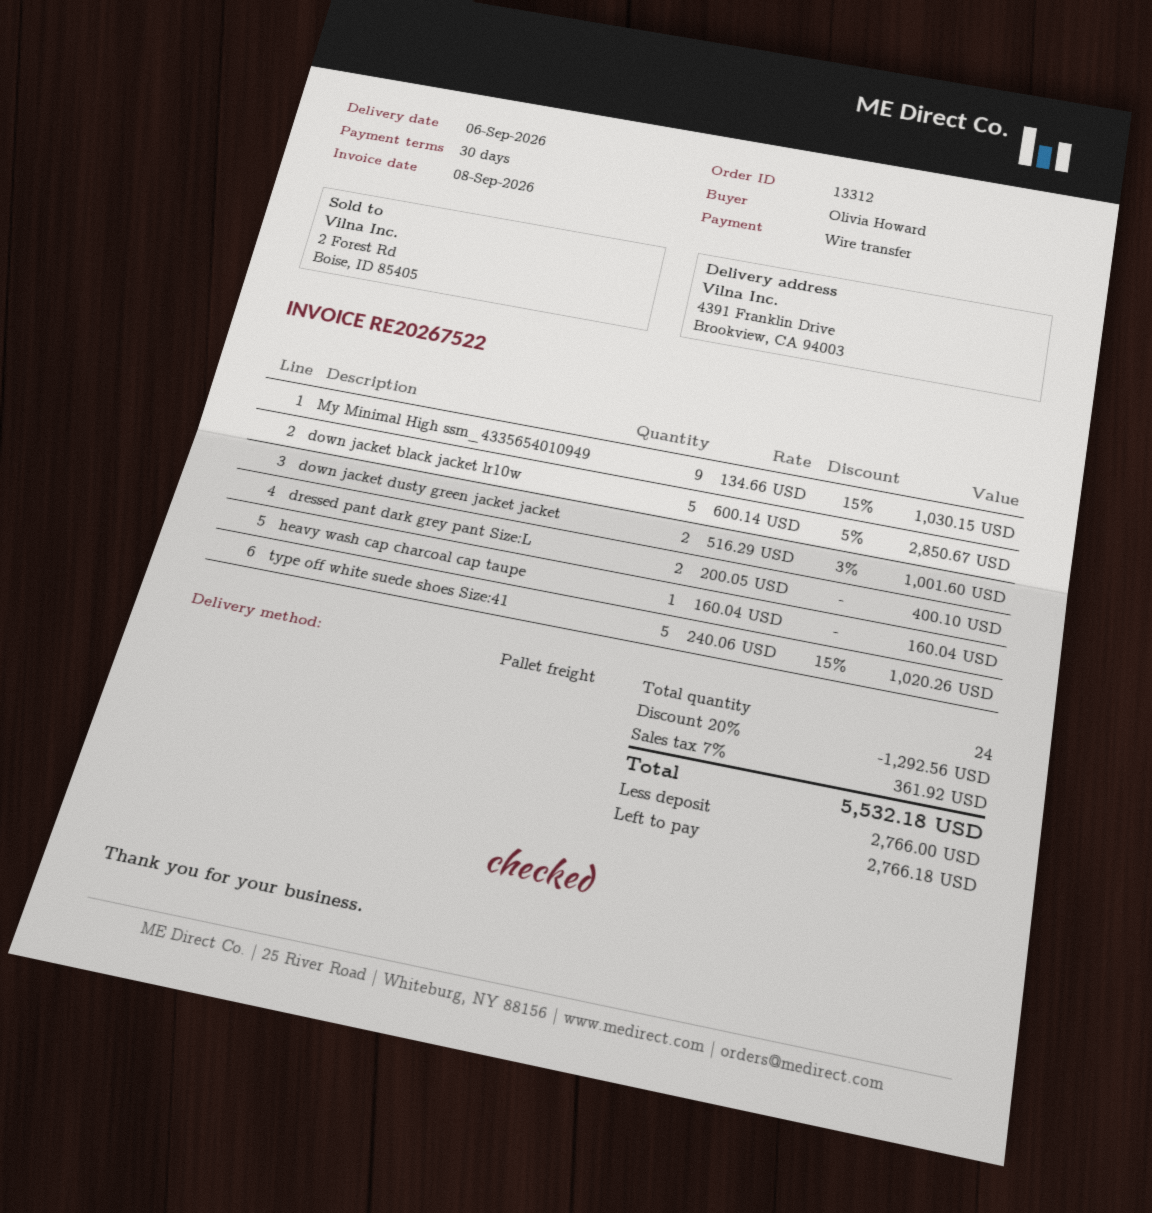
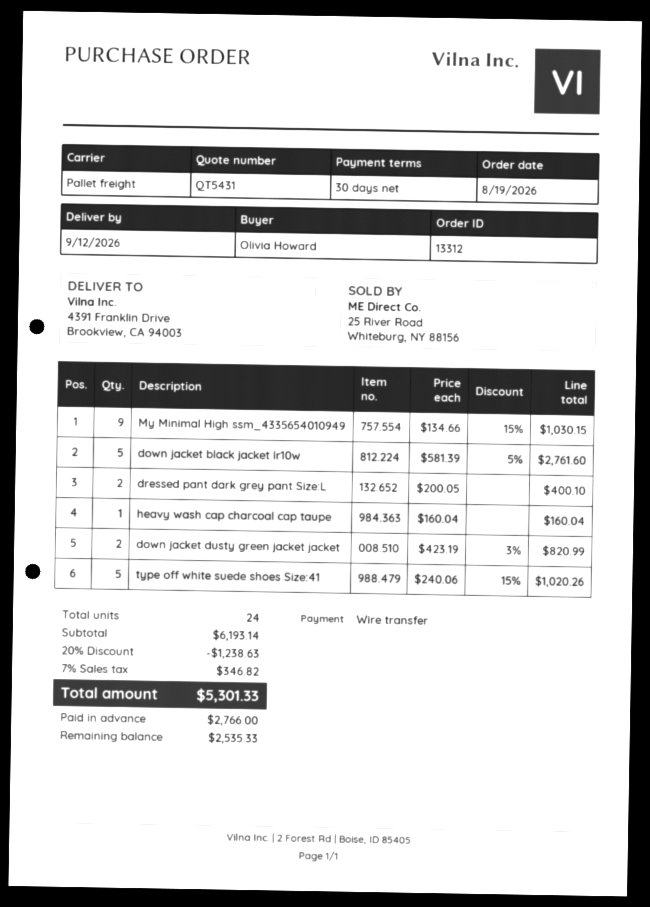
delivery date: 2026-09-06 -> 2026-09-12
down jacket black jacket lr10w: 5 x 600.14 - 5% = 2850.67 -> 5 x 581.39 - 5% = 2761.60
down jacket dusty green jacket jacket: 2 x 516.29 - 3% = 1001.60 -> 2 x 423.19 - 3% = 820.99
discount: 20% = 1292.56 -> 20% = 1238.63
tax: 7% = 361.92 -> 7% = 346.82
total: 5532.18 -> 5301.33
balance: 2766.18 -> 2535.33

